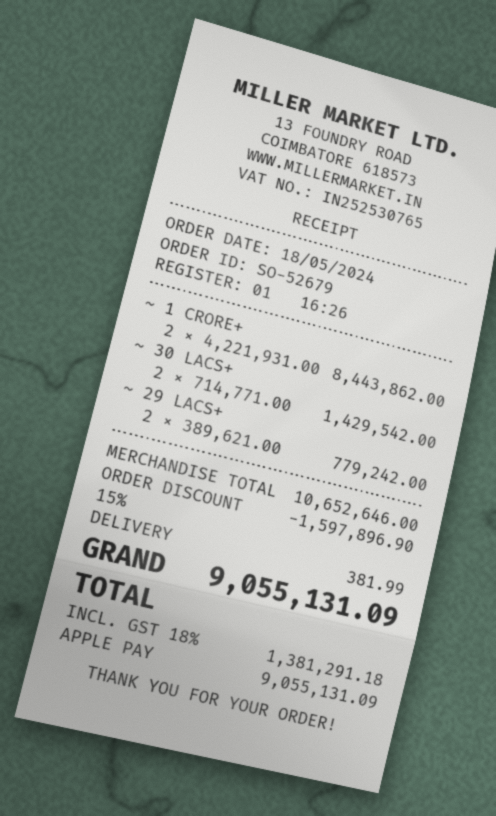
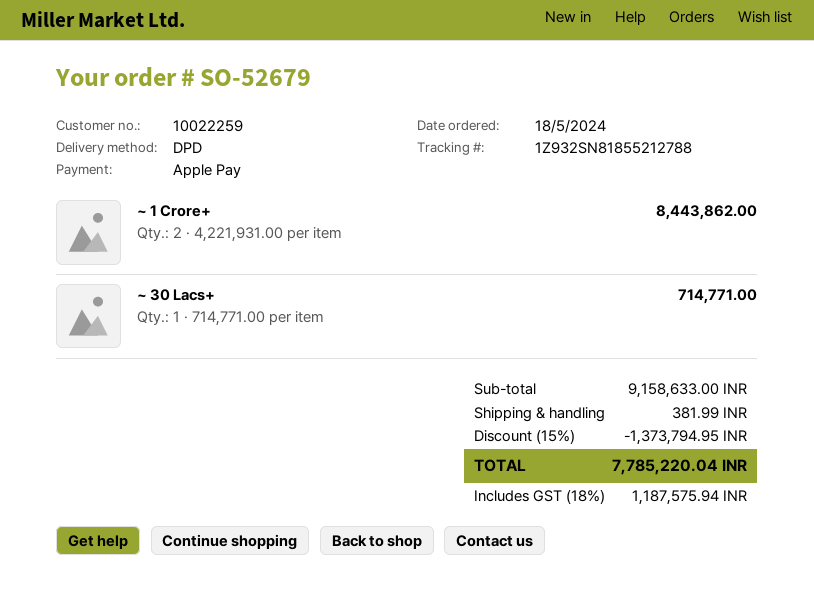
~ 30 LACS+: 2 x 714771.00 = 1429542.00 -> 1 x 714771.00 = 714771.00
~ 29 LACS+: 2 x 389621.00 = 779242.00 -> none
subtotal: 10652646.00 -> 9158633.00
discount: 15% = 1597896.90 -> 15% = 1373794.95
tax: 18% = 1381291.18 -> 18% = 1187575.94
total: 9055131.09 -> 7785220.04

